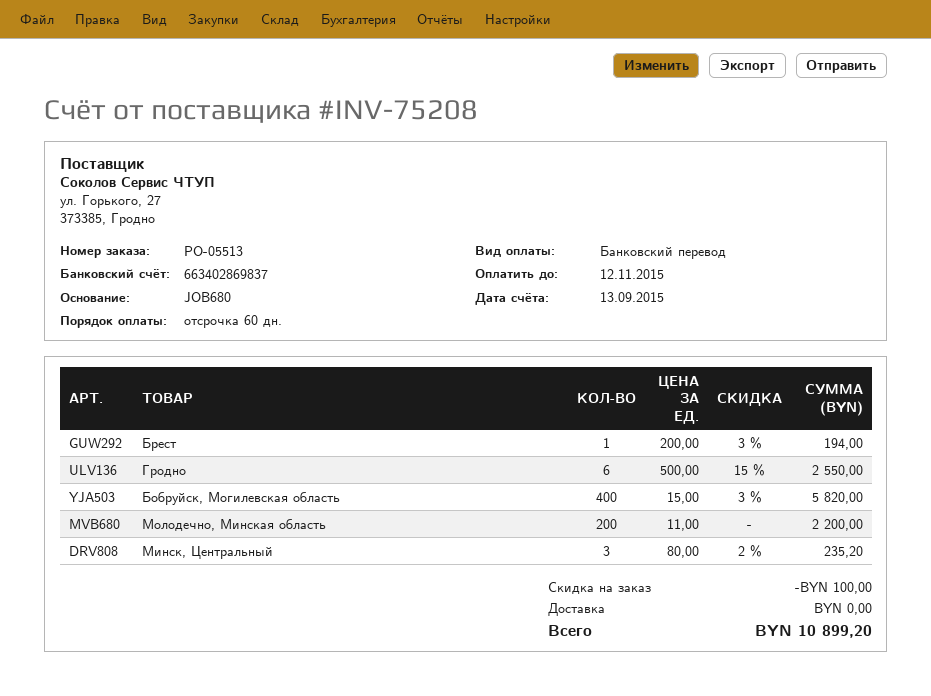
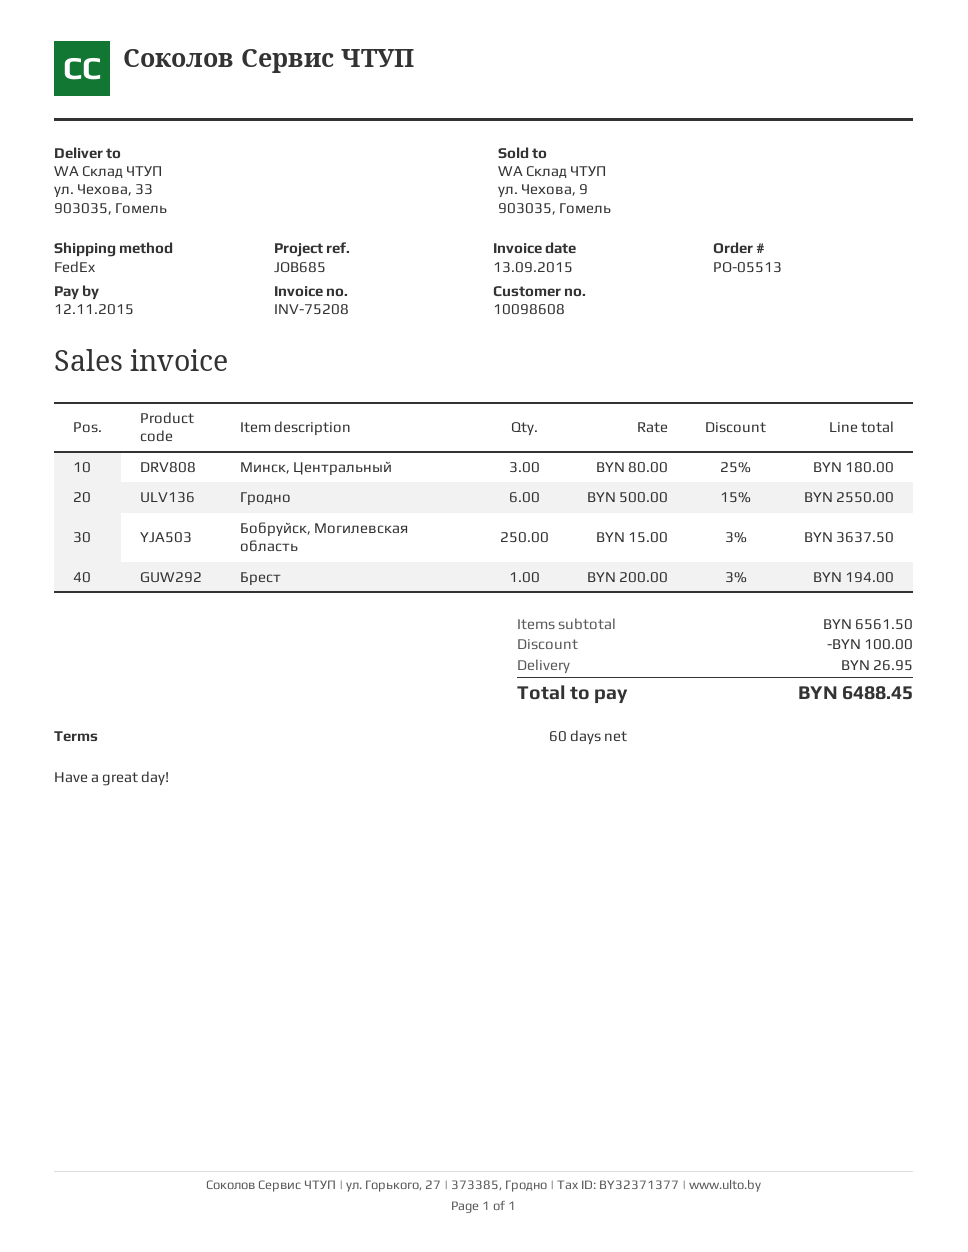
reference: JOB680 -> JOB685
Бобруйск, Могилевская область: 400 x 15.00 - 3% = 5820.00 -> 250 x 15.00 - 3% = 3637.50
Молодечно, Минская область: 200 x 11.00 = 2200.00 -> none
Минск, Центральный: 3 x 80.00 - 2% = 235.20 -> 3 x 80.00 - 25% = 180.00
shipping: 0.00 -> 26.95
total: 10899.20 -> 6488.45

